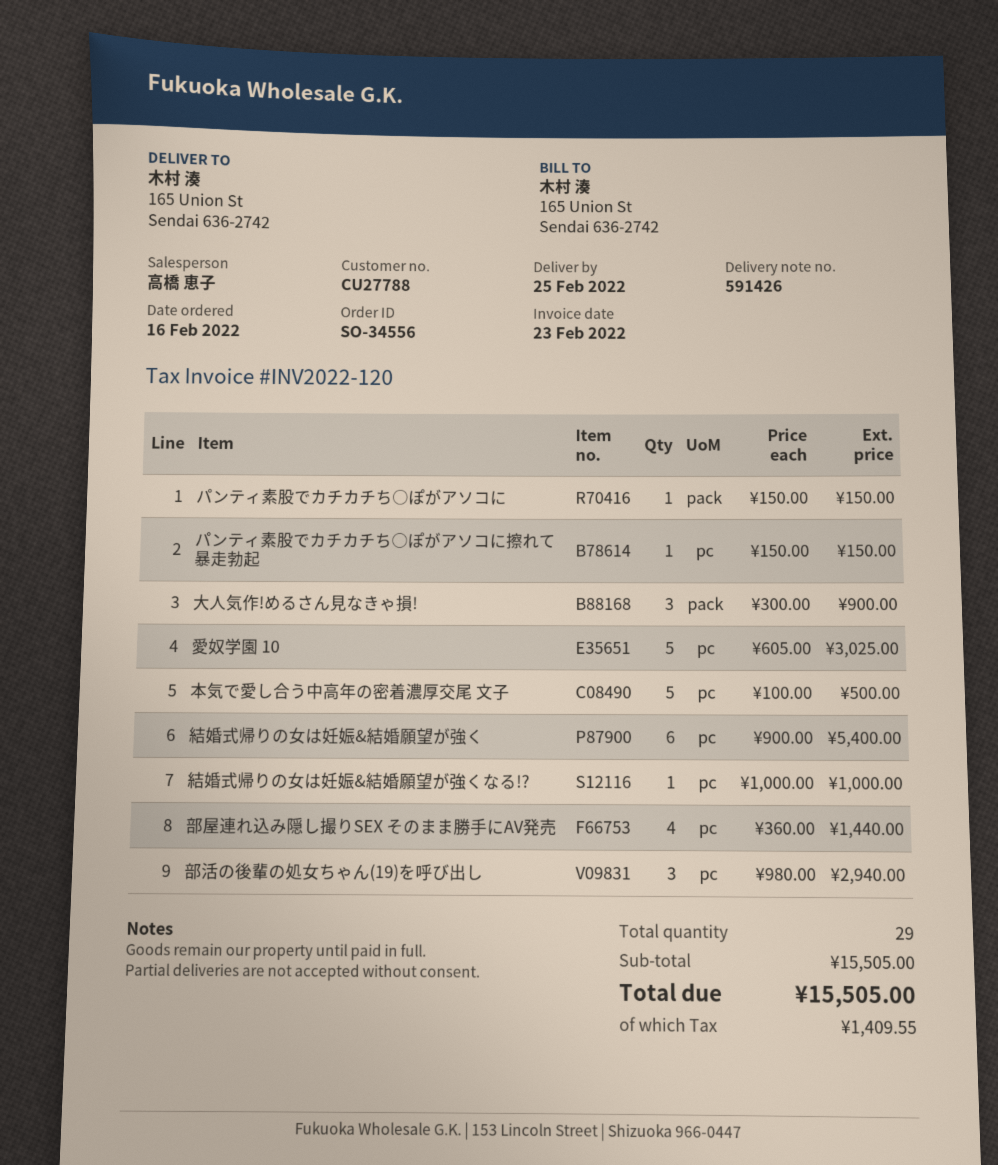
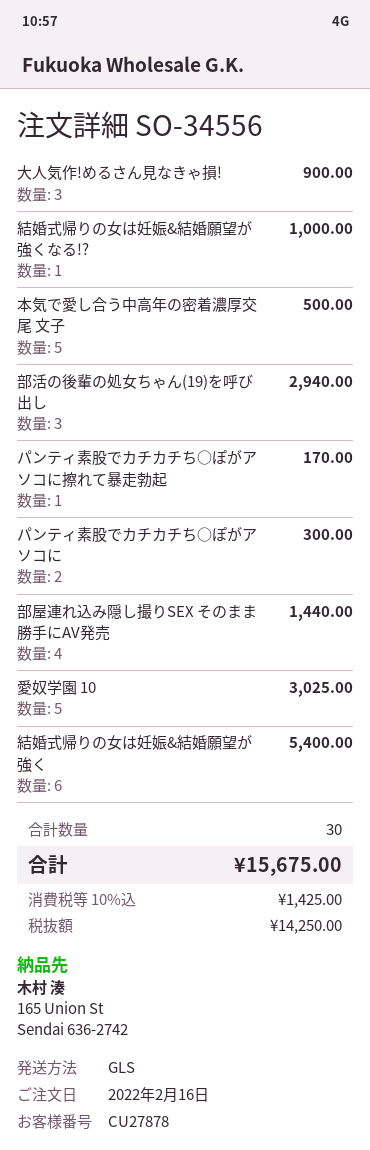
customer number: CU27788 -> CU27878
パンティ素股でカチカチち○ぽがアソコに: 1 for 150.00 -> 2 for 300.00
パンティ素股でカチカチち○ぽがアソコに擦れて暴走勃起: 1 for 150.00 -> 1 for 170.00
total quantity: 29 -> 30
tax: 1409.55 -> 1425.00
total: 15505.00 -> 15675.00

